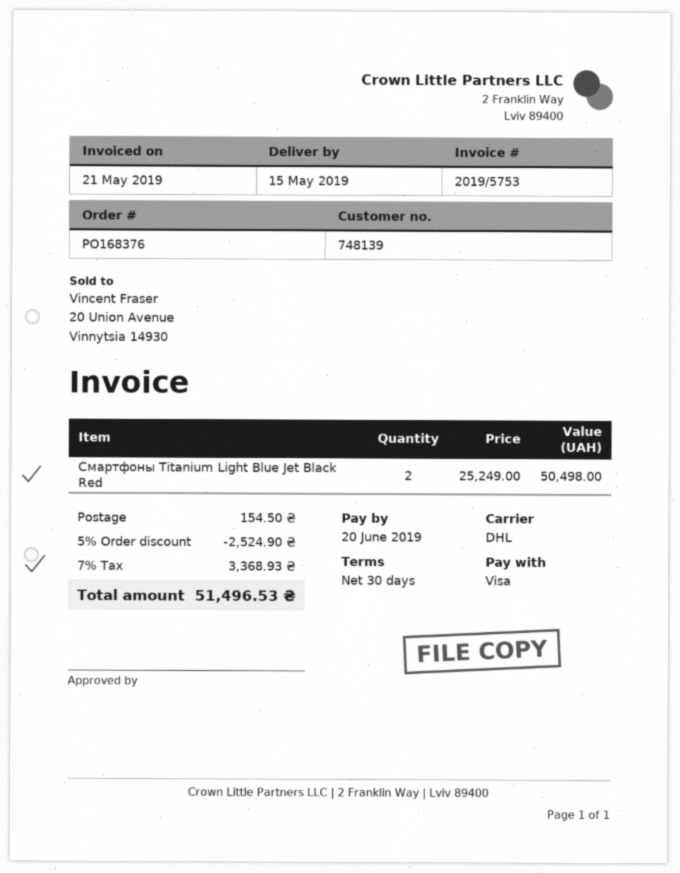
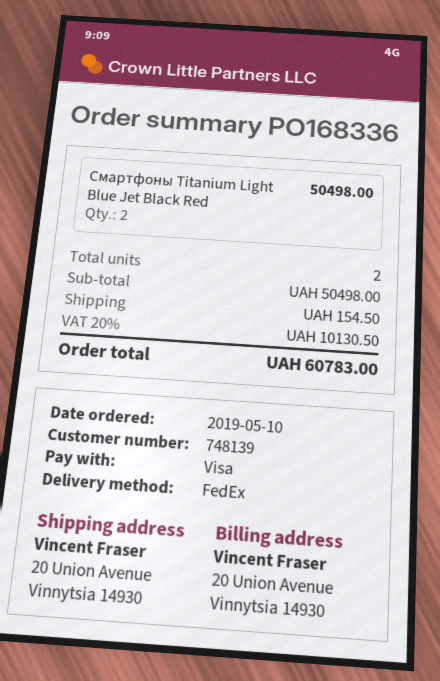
order number: PO168376 -> PO168336
shipping method: DHL -> FedEx
discount: 5% = 2524.90 -> none
tax: 7% = 3368.93 -> 20% = 10130.50
total: 51496.53 -> 60783.00

